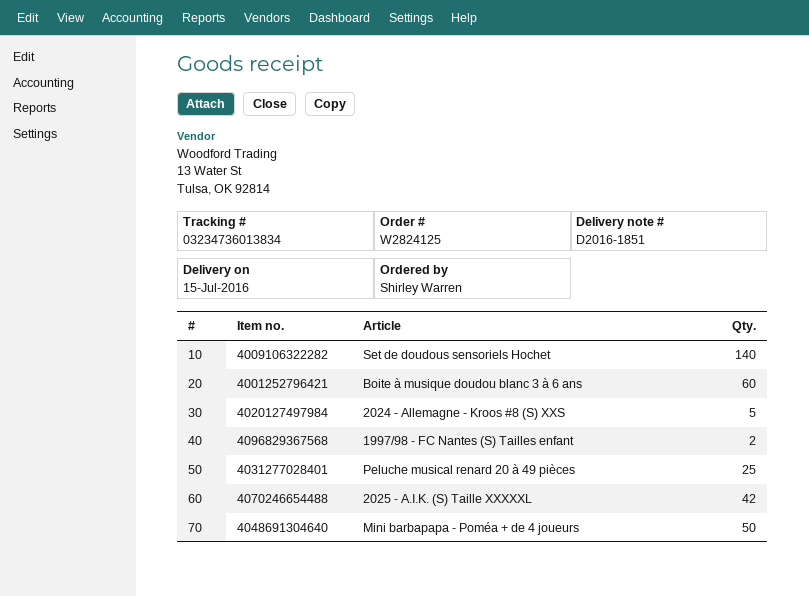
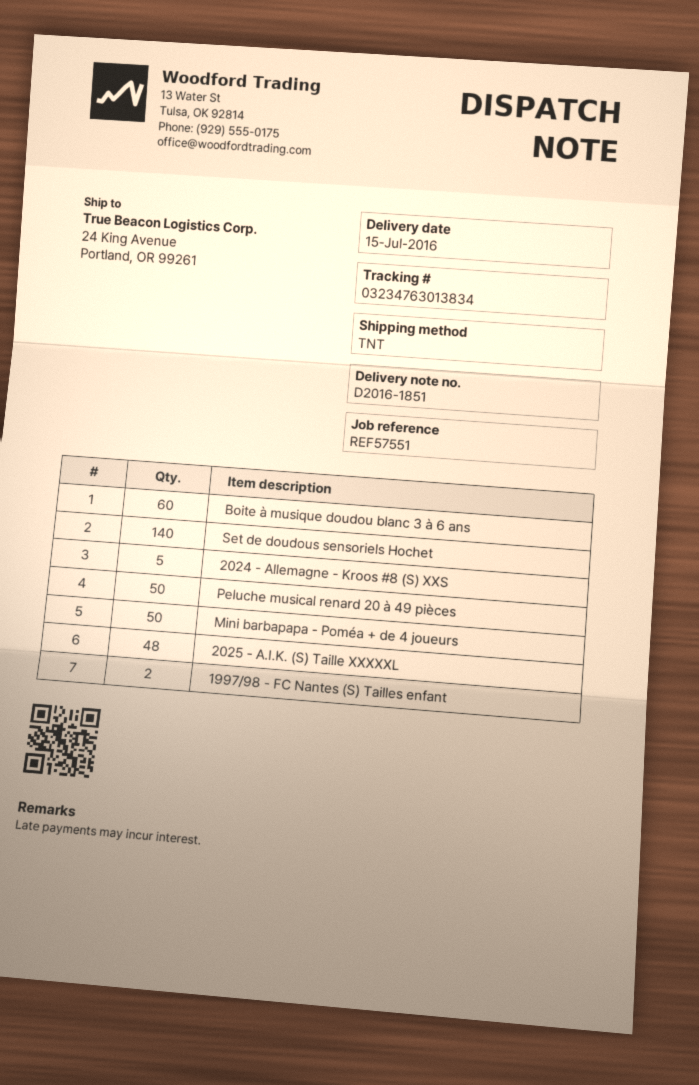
tracking number: 03234736013834 -> 03234763013834
Peluche musical renard 20 à 49 pièces: 25 -> 50
2025 - A.I.K. (S) Taille XXXXXL: 42 -> 48

